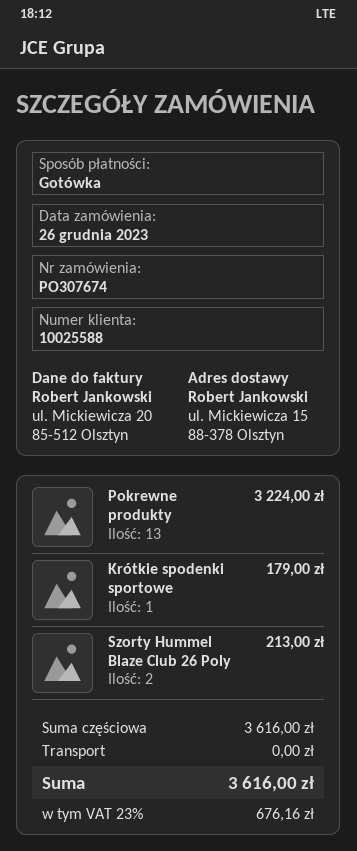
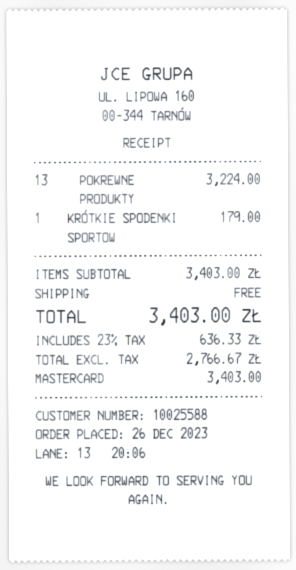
payment method: cash -> Mastercard
Szorty Hummel Blaze Club 26 Poly: 2 for 213.00 -> none
subtotal: 3616.00 -> 3403.00
tax: 23% = 676.16 -> 23% = 636.33
total: 3616.00 -> 3403.00

